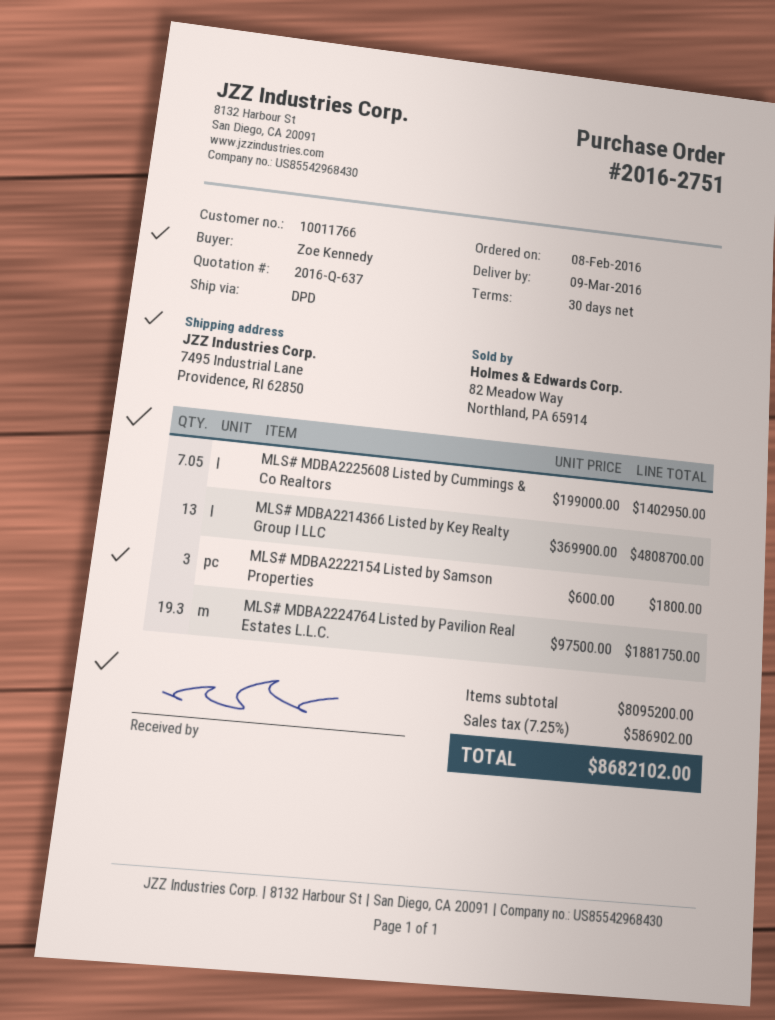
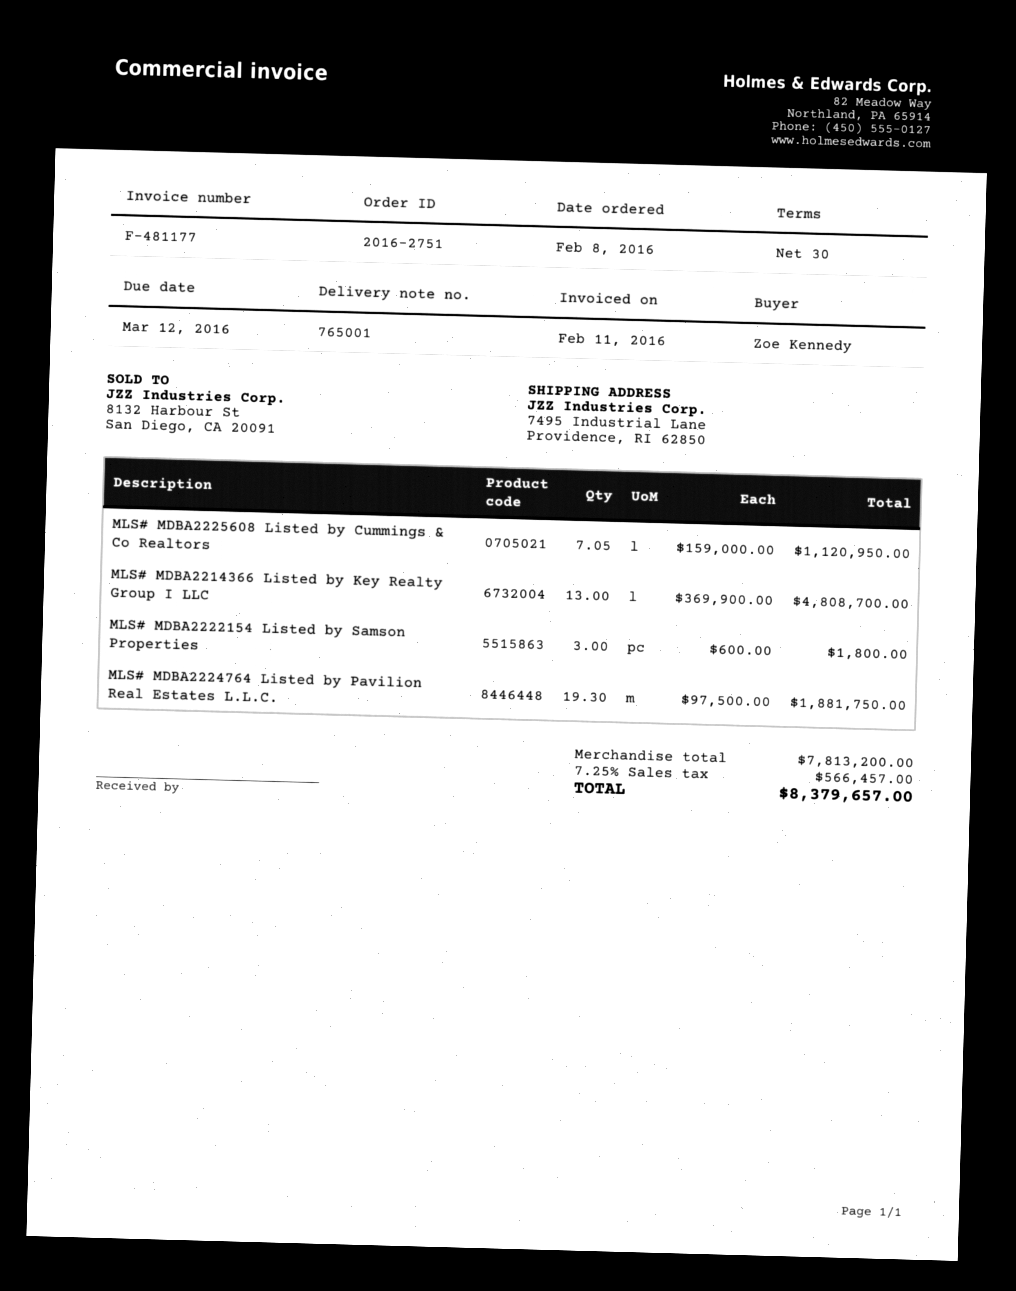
MLS# MDBA2225608 Listed by Cummings & Co Realtors: 7.05 x 199000.00 = 1402950.00 -> 7.05 x 159000.00 = 1120950.00
subtotal: 8095200.00 -> 7813200.00
tax: 7.25% = 586902.00 -> 7.25% = 566457.00
total: 8682102.00 -> 8379657.00

